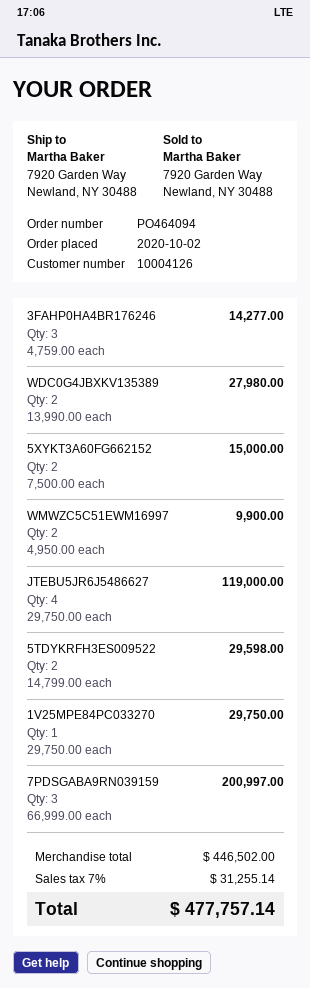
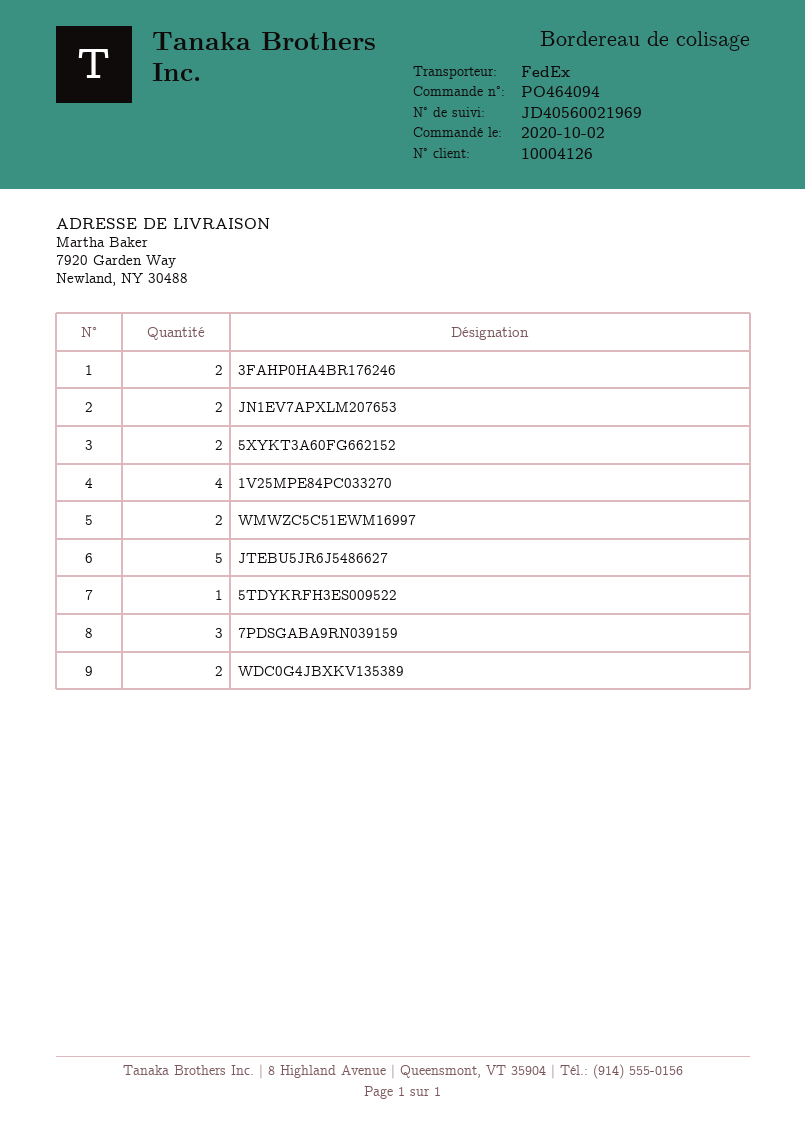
3FAHP0HA4BR176246: 3 -> 2
JTEBU5JR6J5486627: 4 -> 5
5TDYKRFH3ES009522: 2 -> 1
1V25MPE84PC033270: 1 -> 4
JN1EV7APXLM207653: none -> 2

